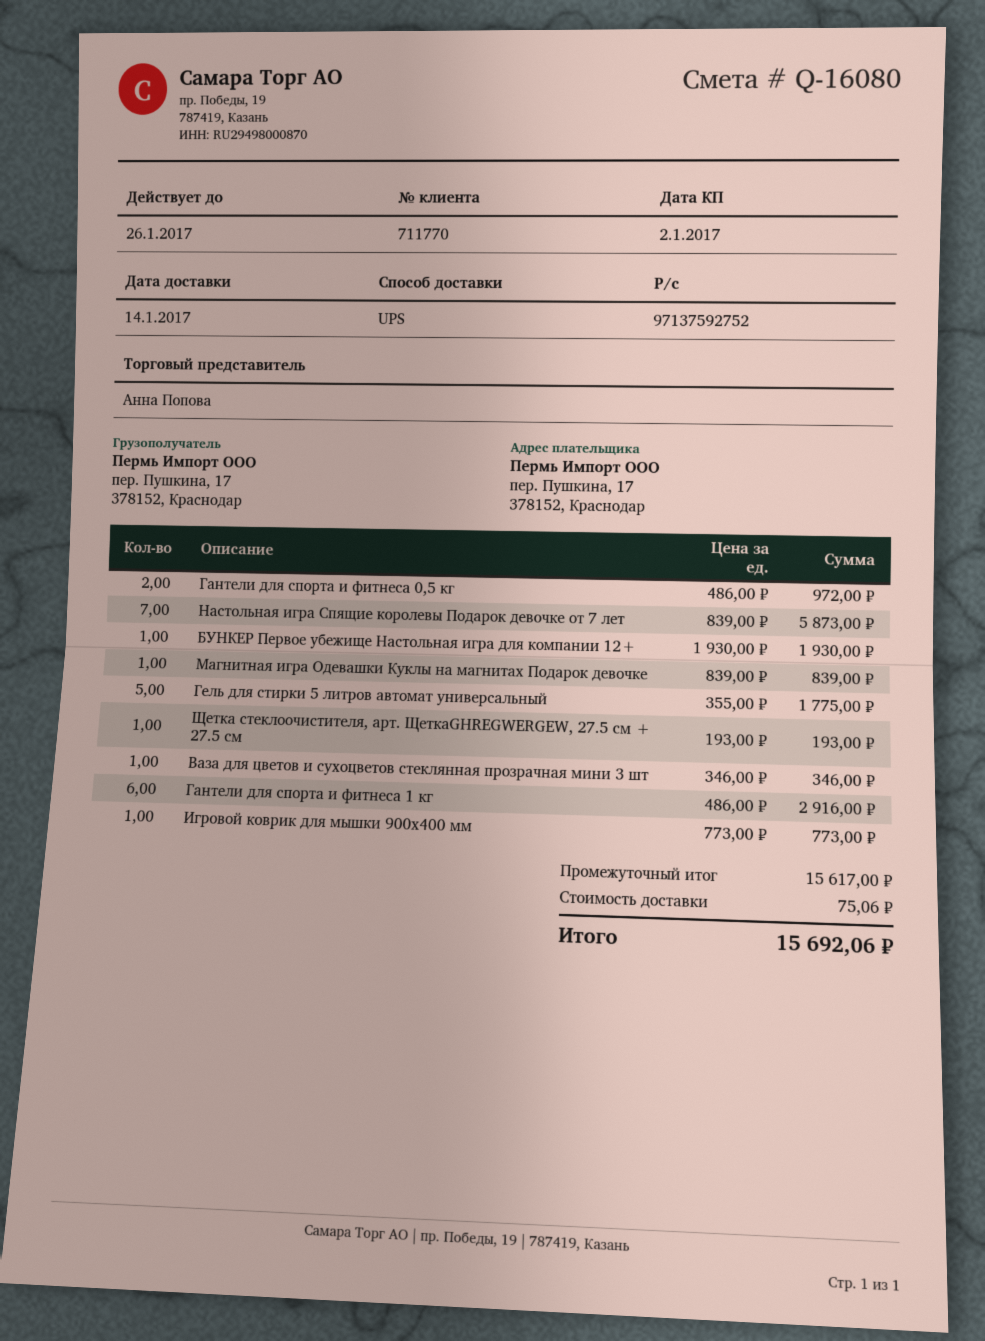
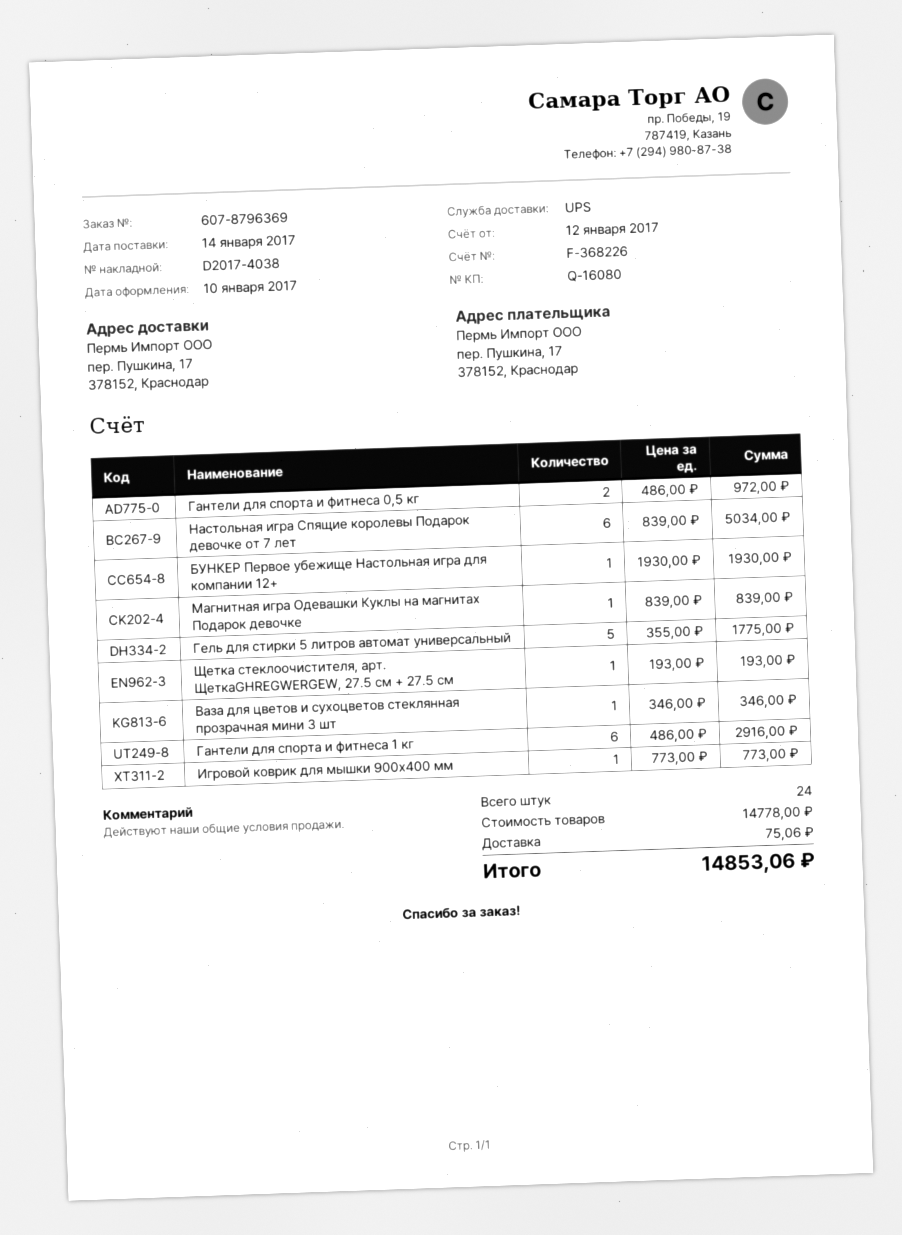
Настольная игра Спящие королевы Подарок девочке от 7 лет: 7 x 839.00 = 5873.00 -> 6 x 839.00 = 5034.00
subtotal: 15617.00 -> 14778.00
total: 15692.06 -> 14853.06

